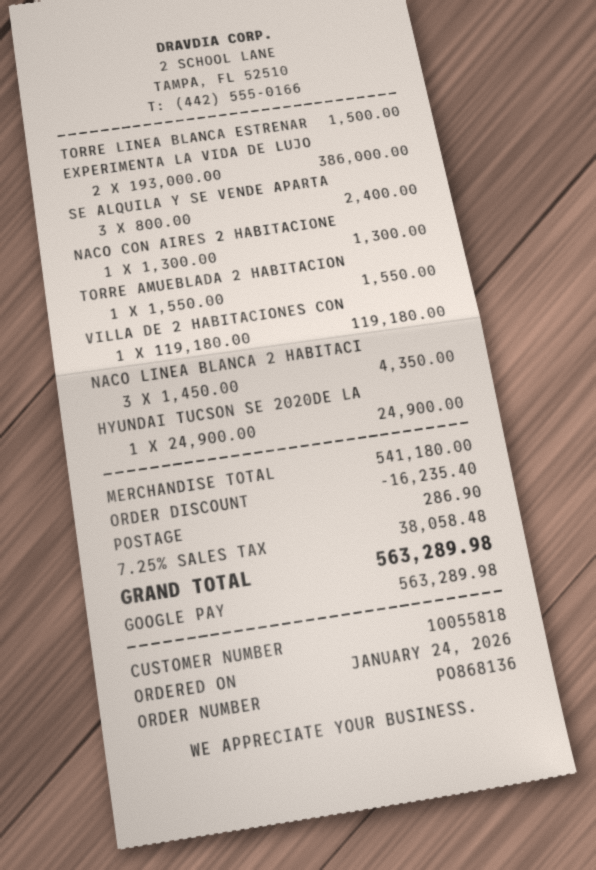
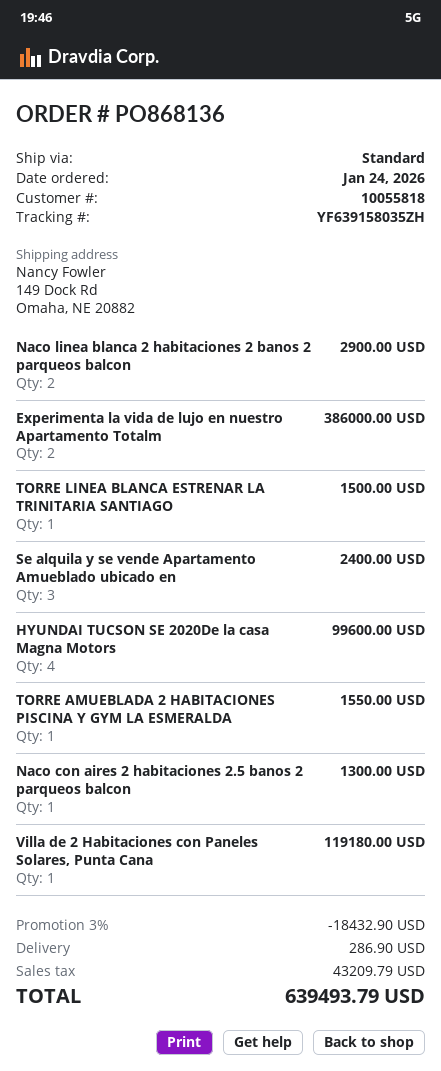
NACO LINEA BLANCA 2 HABITACI: 3 for 4350.00 -> 2 for 2900.00
HYUNDAI TUCSON SE 2020DE LA: 1 for 24900.00 -> 4 for 99600.00
discount: 16235.40 -> 18432.90
tax: 38058.48 -> 43209.79
total: 563289.98 -> 639493.79

